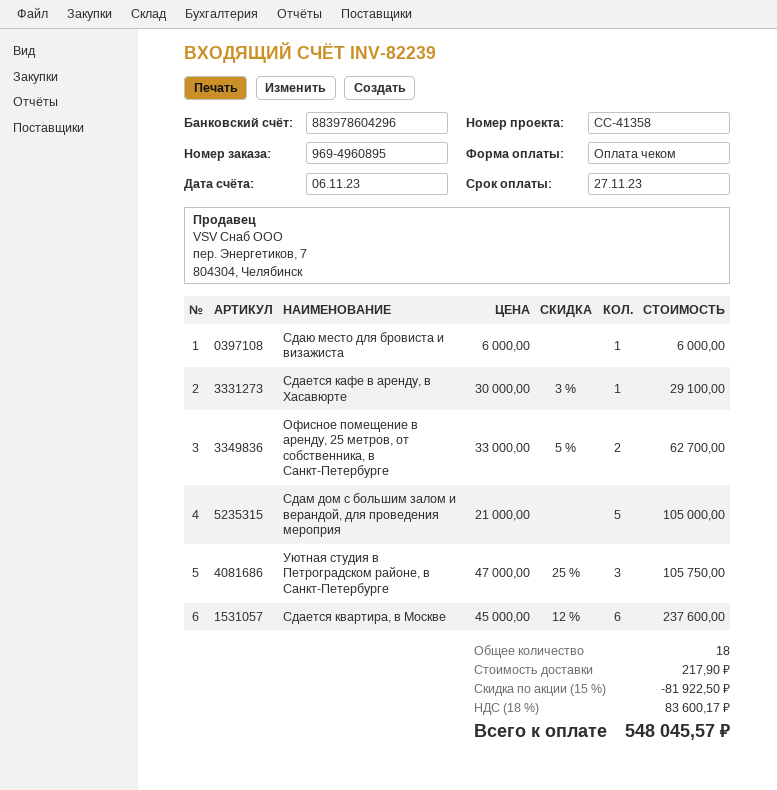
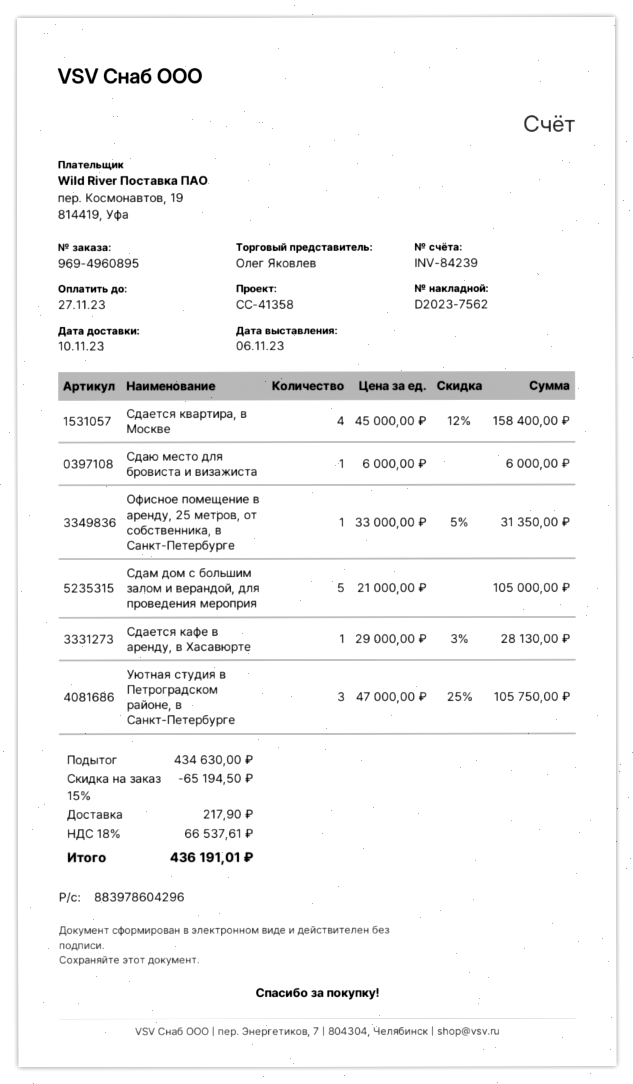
invoice number: INV-82239 -> INV-84239
Сдается кафе в аренду, в Хасавюрте: 1 x 30000.00 - 3% = 29100.00 -> 1 x 29000.00 - 3% = 28130.00
Офисное помещение в аренду, 25 метров, от собственника, в Санкт-Петербурге: 2 x 33000.00 - 5% = 62700.00 -> 1 x 33000.00 - 5% = 31350.00
Сдается квартира, в Москве: 6 x 45000.00 - 12% = 237600.00 -> 4 x 45000.00 - 12% = 158400.00
discount: 15% = 81922.50 -> 15% = 65194.50
tax: 18% = 83600.17 -> 18% = 66537.61
total: 548045.57 -> 436191.01

